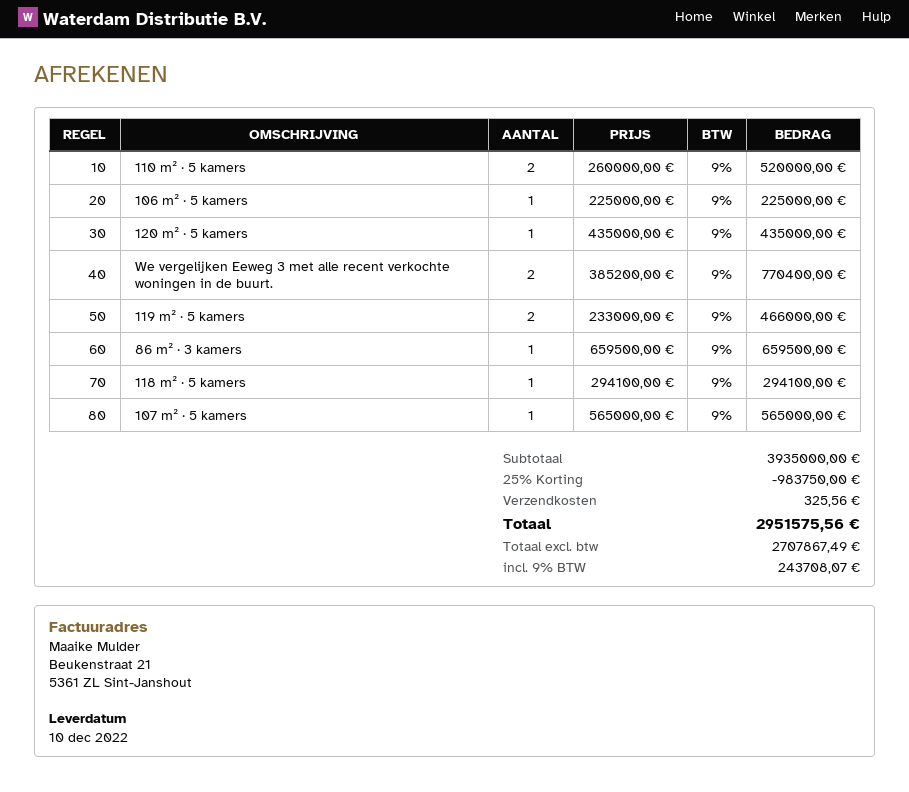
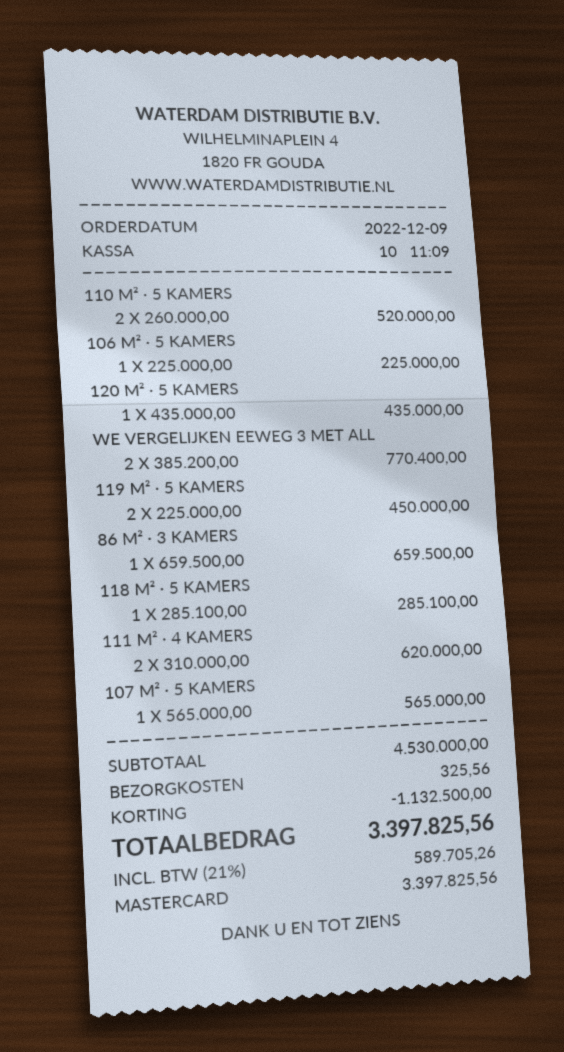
119 m² · 5 kamers: 2 x 233000.00 = 466000.00 -> 2 x 225000.00 = 450000.00
118 m² · 5 kamers: 1 x 294100.00 = 294100.00 -> 1 x 285100.00 = 285100.00
111 M² · 4 KAMERS: none -> 2 x 310000.00 = 620000.00
subtotal: 3935000.00 -> 4530000.00
discount: 983750.00 -> 1132500.00
tax: 9% = 243708.07 -> 21% = 589705.26
total: 2951575.56 -> 3397825.56

